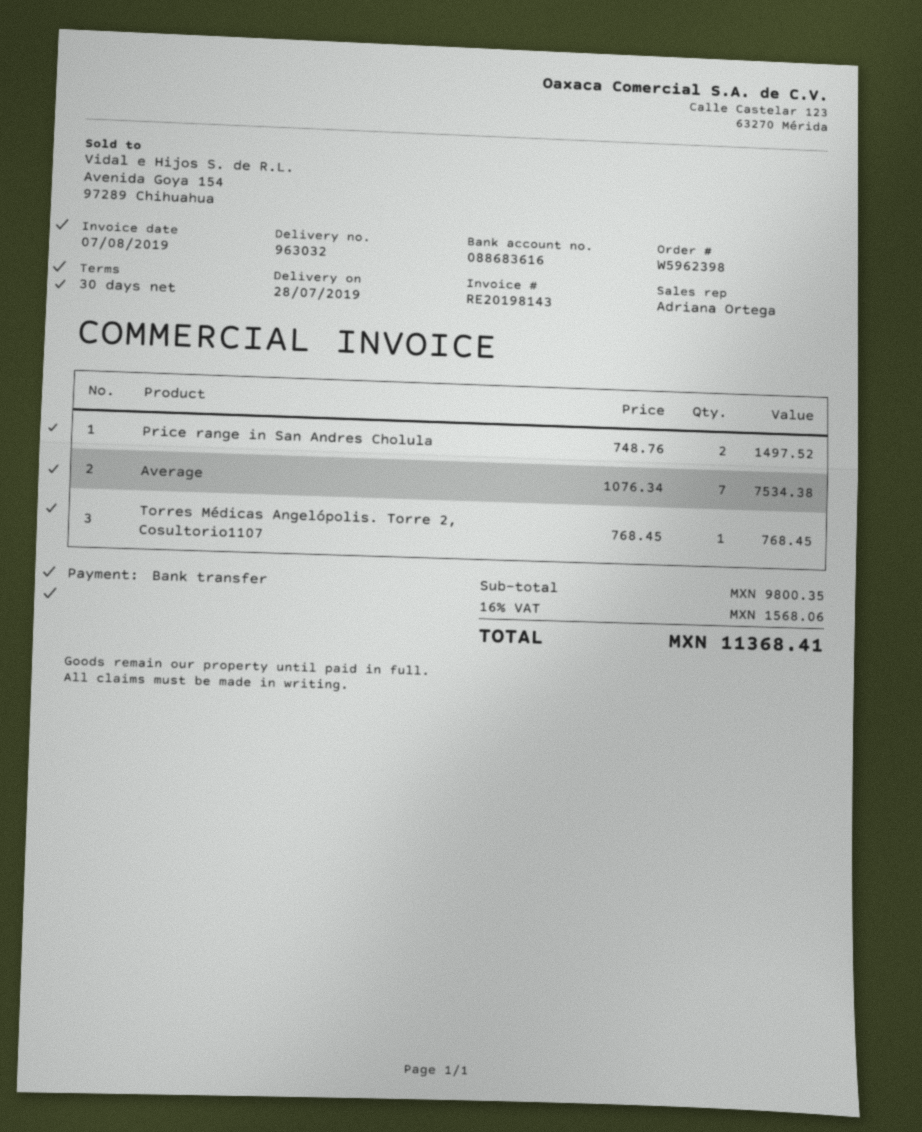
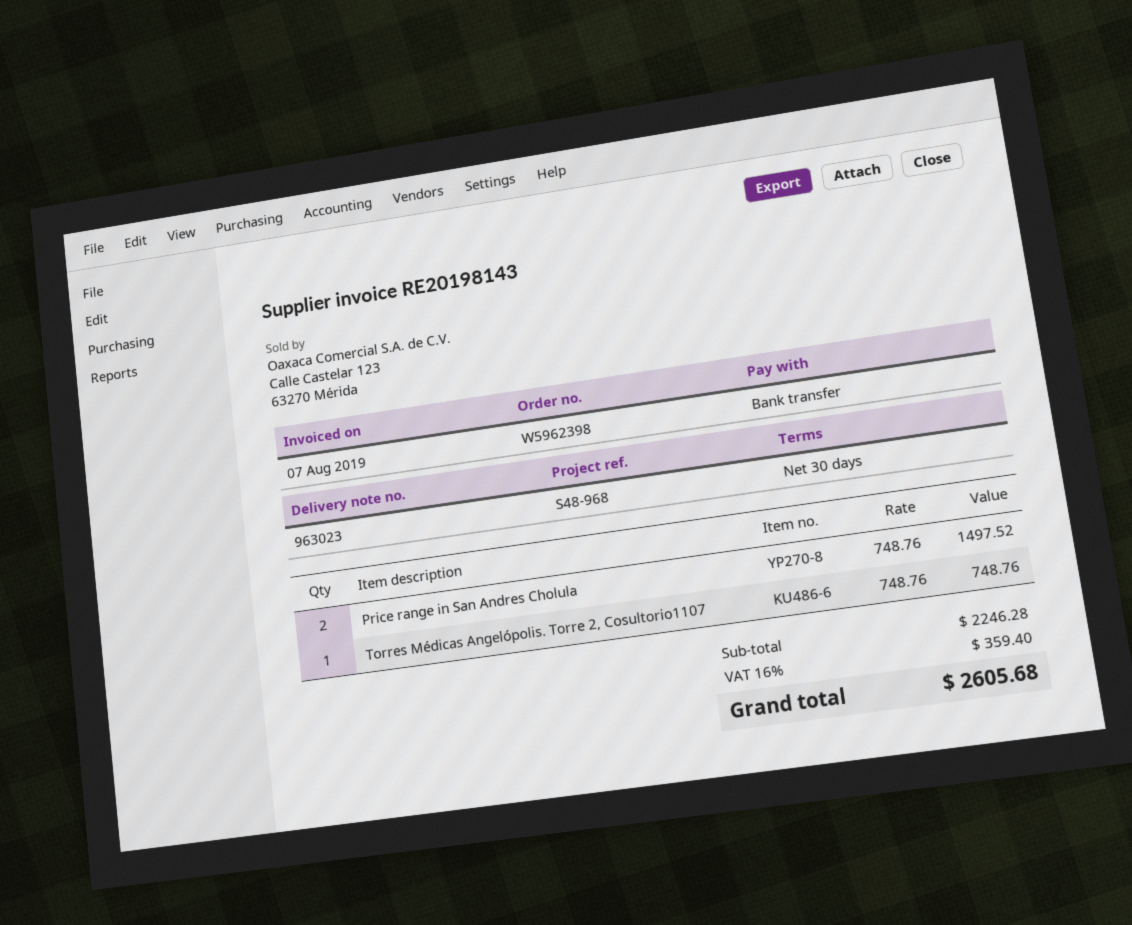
delivery note number: 963032 -> 963023
Average: 7 x 1076.34 = 7534.38 -> none
Torres Médicas Angelópolis. Torre 2, Cosultorio1107: 1 x 768.45 = 768.45 -> 1 x 748.76 = 748.76
subtotal: 9800.35 -> 2246.28
tax: 16% = 1568.06 -> 16% = 359.40
total: 11368.41 -> 2605.68

